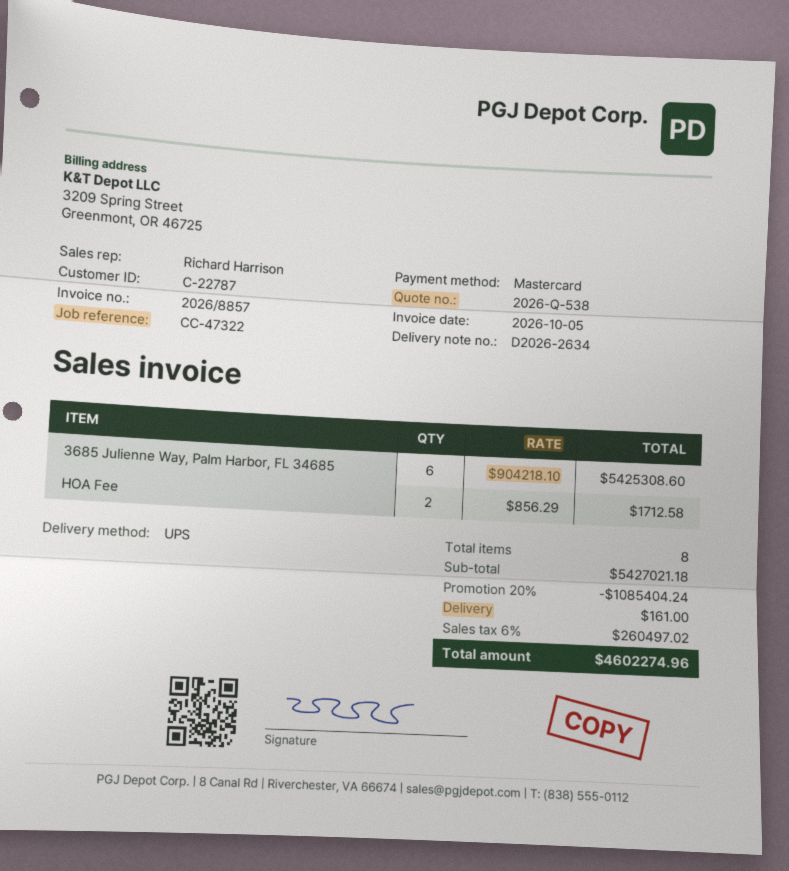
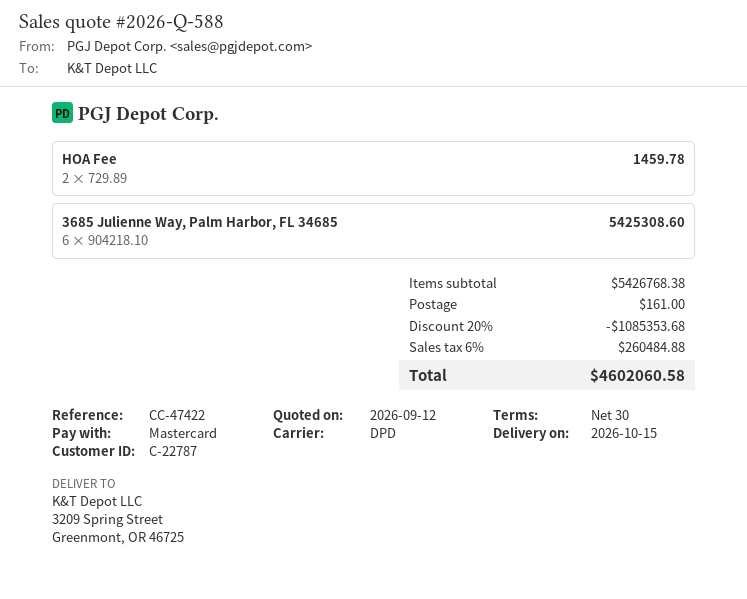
quote number: 2026-Q-538 -> 2026-Q-588
reference: CC-47322 -> CC-47422
shipping method: UPS -> DPD
HOA Fee: 2 x 856.29 = 1712.58 -> 2 x 729.89 = 1459.78
subtotal: 5427021.18 -> 5426768.38
discount: 20% = 1085404.24 -> 20% = 1085353.68
tax: 6% = 260497.02 -> 6% = 260484.88
total: 4602274.96 -> 4602060.58

